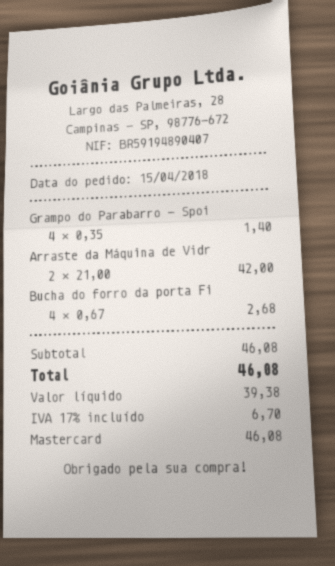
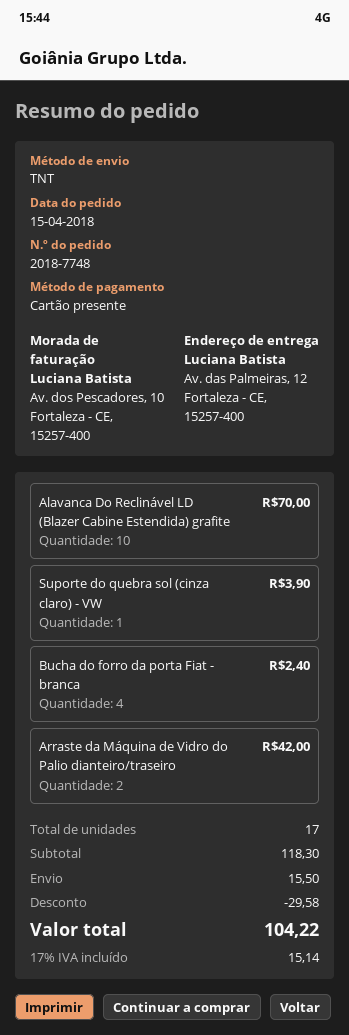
payment method: Mastercard -> gift card
Grampo do Parabarro - Spoi: 4 for 1.40 -> none
Bucha do forro da porta Fi: 4 for 2.68 -> 4 for 2.40
Alavanca Do Reclinável LD (Blazer Cabine Estendida) grafite: none -> 10 for 70.00
Suporte do quebra sol (cinza claro) - VW: none -> 1 for 3.90
subtotal: 46.08 -> 118.30
discount: none -> 29.58
shipping: none -> 15.50
tax: 17% = 6.70 -> 17% = 15.14
total: 46.08 -> 104.22

